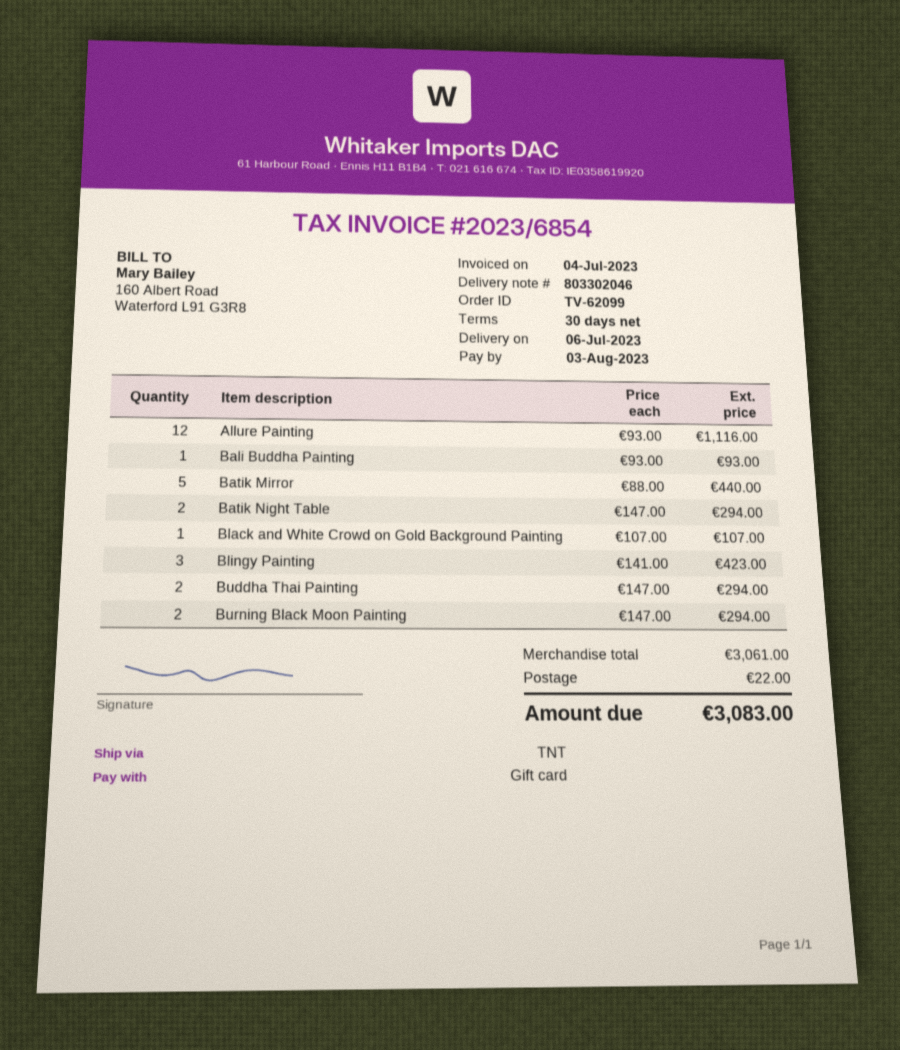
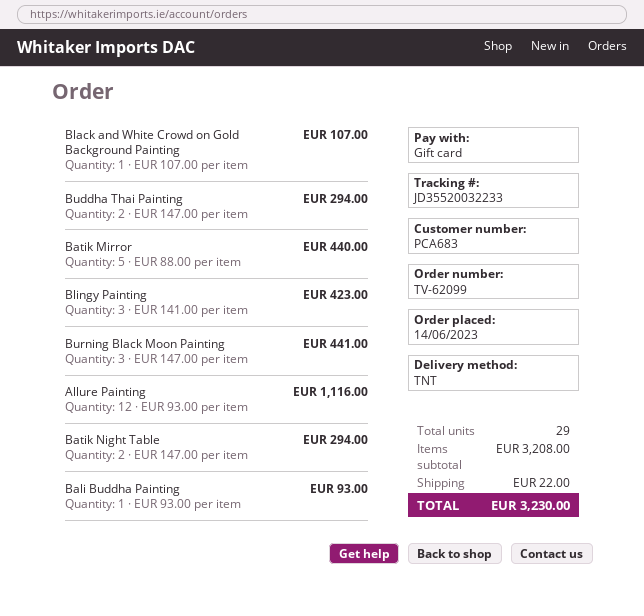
Burning Black Moon Painting: 2 x 147.00 = 294.00 -> 3 x 147.00 = 441.00
subtotal: 3061.00 -> 3208.00
total: 3083.00 -> 3230.00

